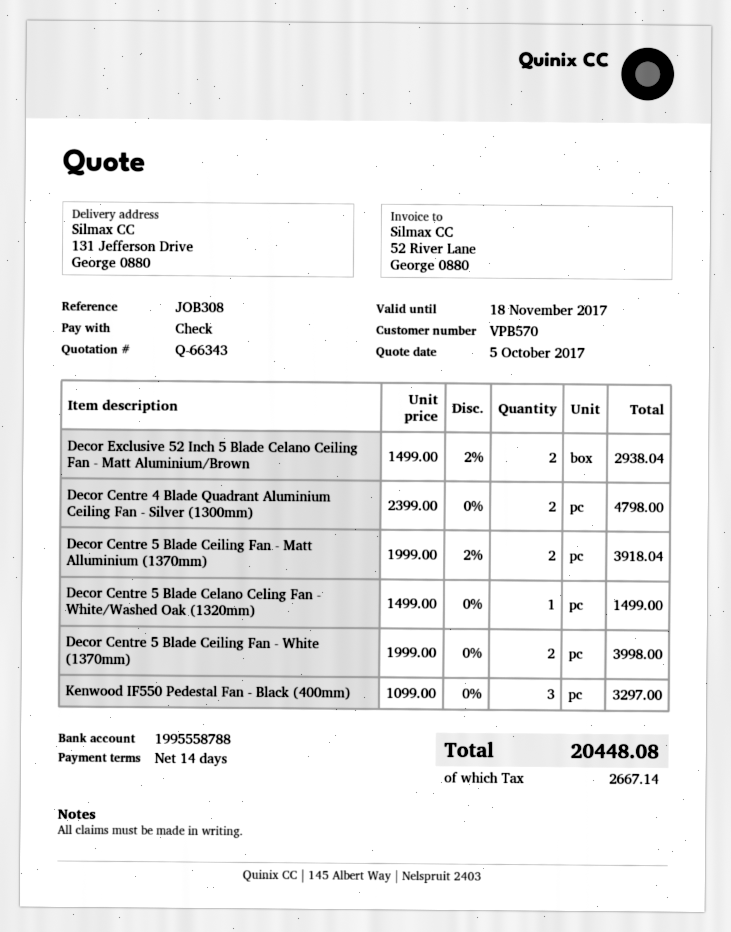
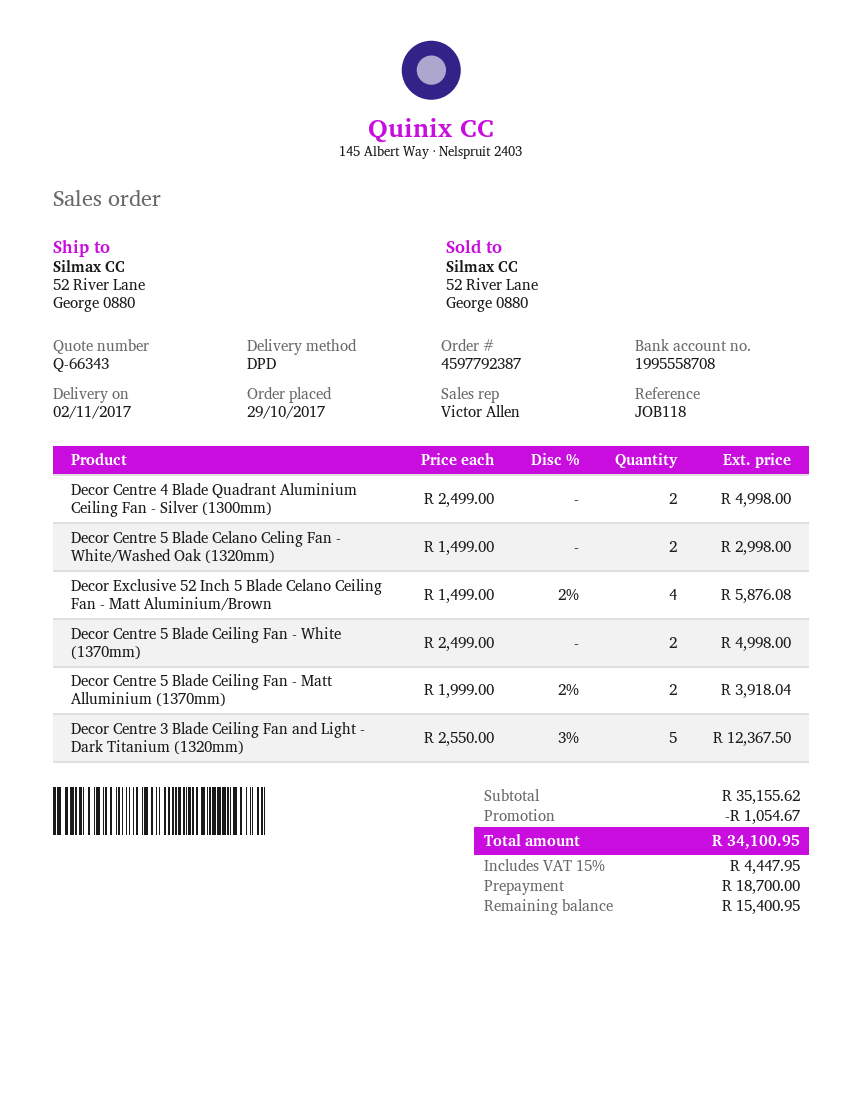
reference: JOB308 -> JOB118
bank account: 1995558788 -> 1995558708
ship to: 131 Jefferson Drive, George 0880 -> 52 River Lane, George 0880
Decor Exclusive 52 Inch 5 Blade Celano Ceiling Fan - Matt Aluminium/Brown: 2 x 1499.00 - 2% = 2938.04 -> 4 x 1499.00 - 2% = 5876.08
Decor Centre 4 Blade Quadrant Aluminium Ceiling Fan - Silver (1300mm): 2 x 2399.00 = 4798.00 -> 2 x 2499.00 = 4998.00
Decor Centre 5 Blade Celano Celing Fan - White/Washed Oak (1320mm): 1 x 1499.00 = 1499.00 -> 2 x 1499.00 = 2998.00
Decor Centre 5 Blade Ceiling Fan - White (1370mm): 2 x 1999.00 = 3998.00 -> 2 x 2499.00 = 4998.00
Kenwood IF550 Pedestal Fan - Black (400mm): 3 x 1099.00 = 3297.00 -> none
Decor Centre 3 Blade Ceiling Fan and Light - Dark Titanium (1320mm): none -> 5 x 2550.00 - 3% = 12367.50
discount: none -> 1054.67
tax: 2667.14 -> 4447.95
total: 20448.08 -> 34100.95

